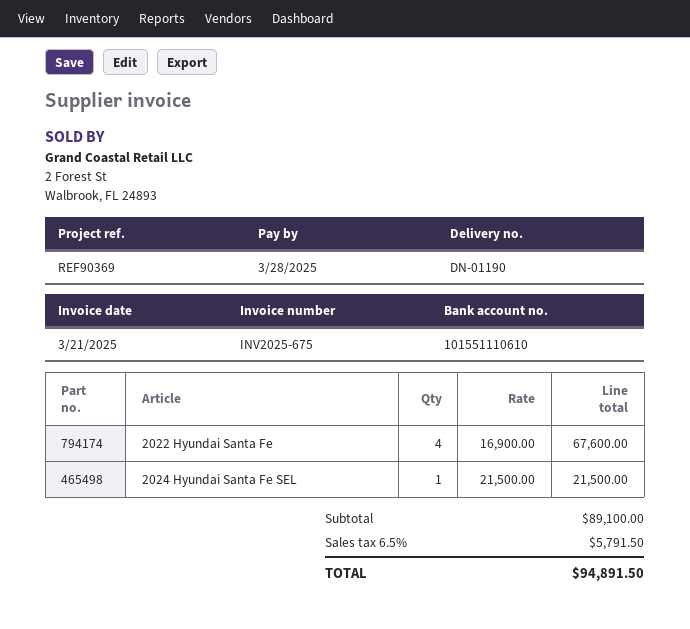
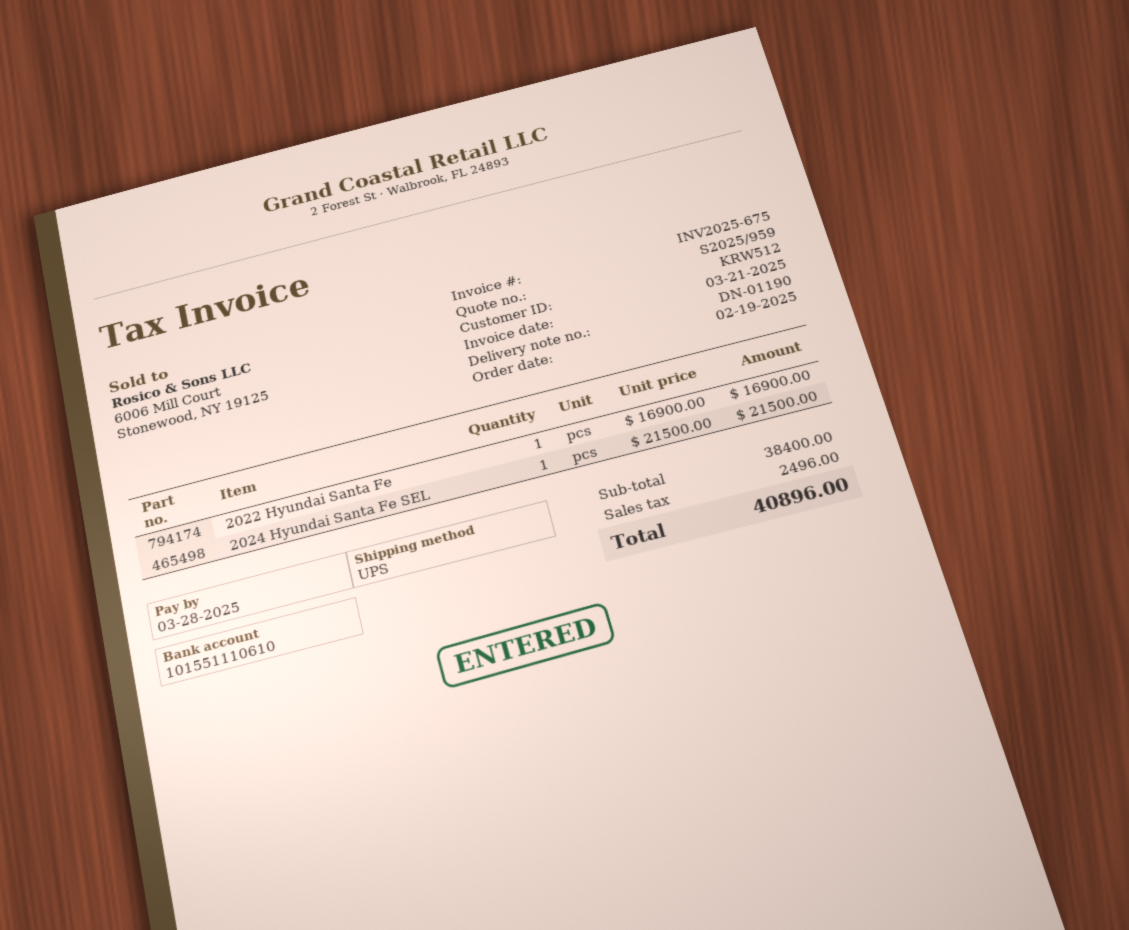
2022 Hyundai Santa Fe: 4 x 16900.00 = 67600.00 -> 1 x 16900.00 = 16900.00
subtotal: 89100.00 -> 38400.00
tax: 5791.50 -> 2496.00
total: 94891.50 -> 40896.00

